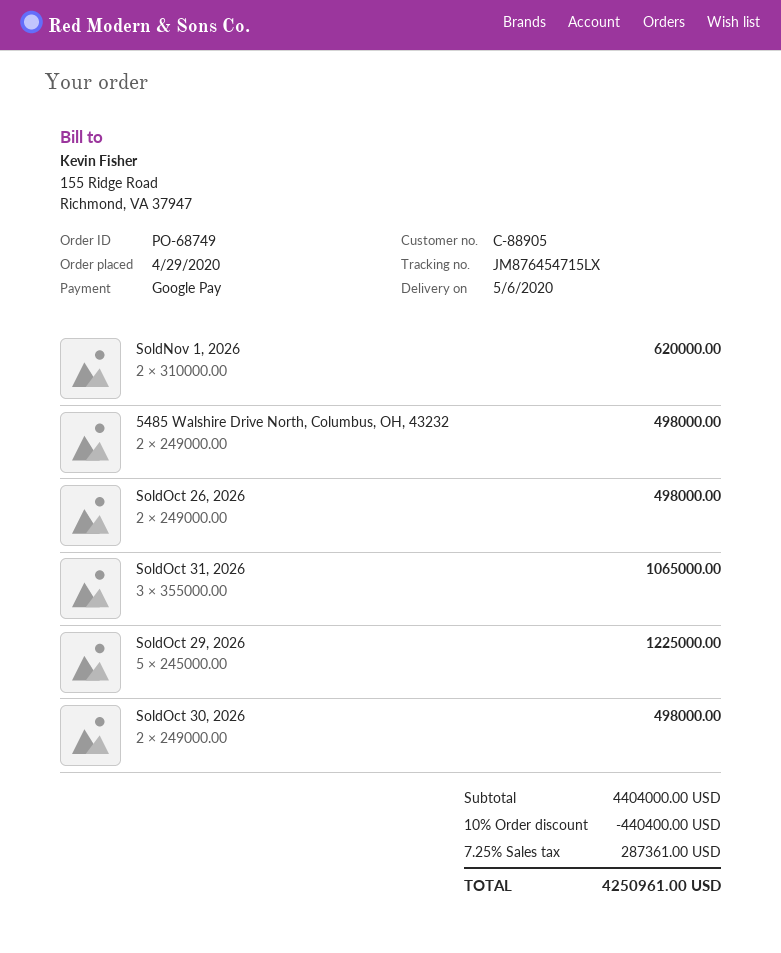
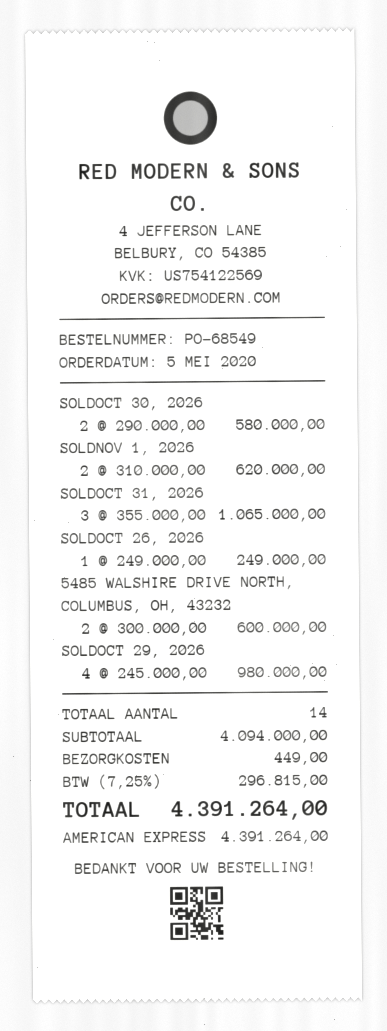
order number: PO-68749 -> PO-68549
order date: 2020-04-29 -> 2020-05-05
payment method: Google Pay -> American Express
5485 Walshire Drive North, Columbus, OH, 43232: 2 x 249000.00 = 498000.00 -> 2 x 300000.00 = 600000.00
SoldOct 26, 2026: 2 x 249000.00 = 498000.00 -> 1 x 249000.00 = 249000.00
SoldOct 29, 2026: 5 x 245000.00 = 1225000.00 -> 4 x 245000.00 = 980000.00
SoldOct 30, 2026: 2 x 249000.00 = 498000.00 -> 2 x 290000.00 = 580000.00
subtotal: 4404000.00 -> 4094000.00
discount: 10% = 440400.00 -> none
shipping: none -> 449.00
tax: 7.25% = 287361.00 -> 7.25% = 296815.00
total: 4250961.00 -> 4391264.00

